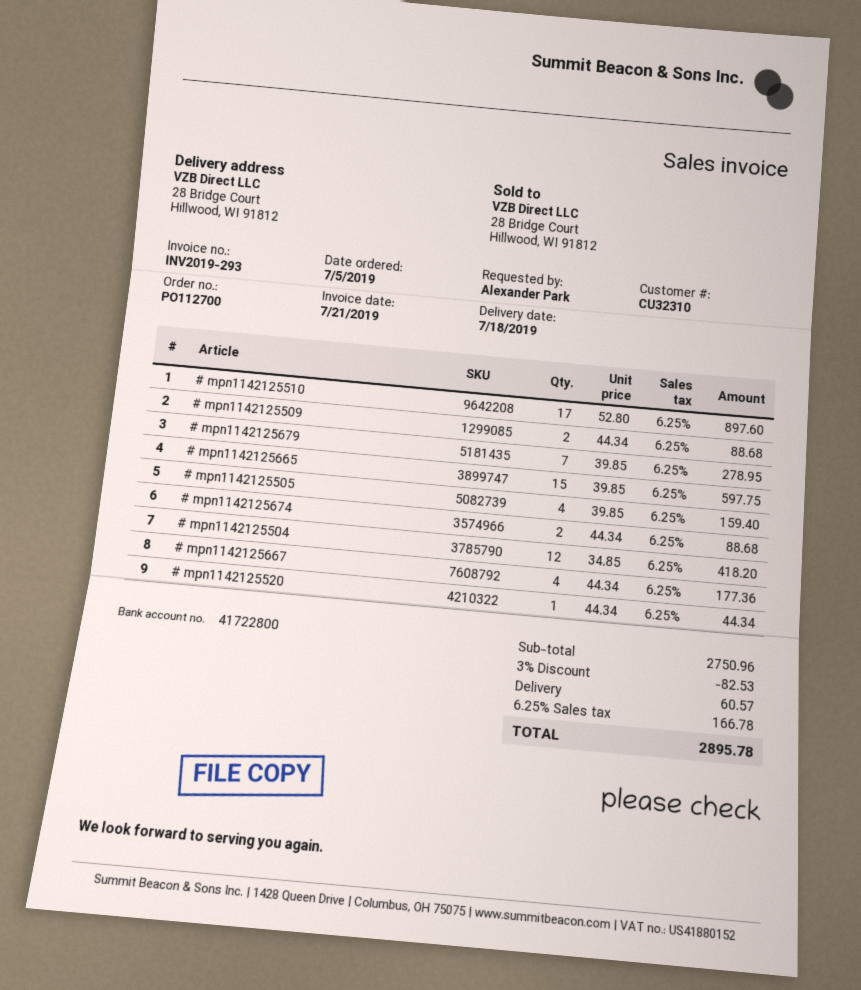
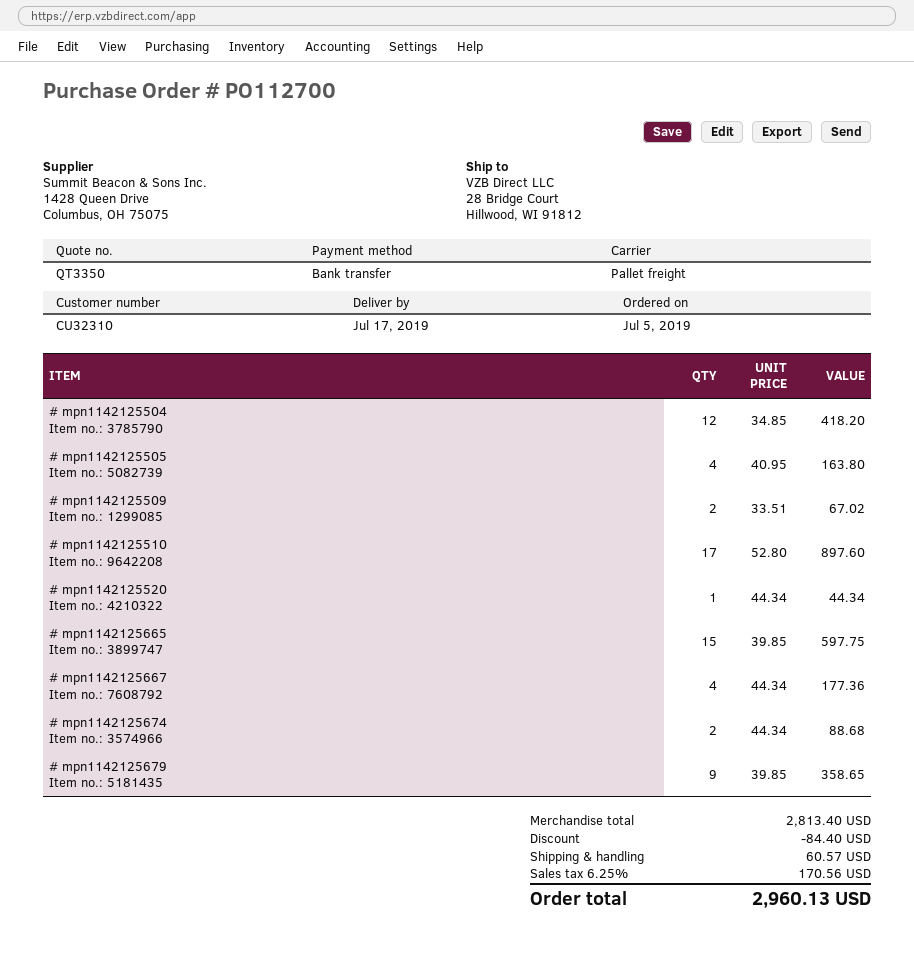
delivery date: 2019-07-18 -> 2019-07-17
# mpn1142125509: 2 x 44.34 = 88.68 -> 2 x 33.51 = 67.02
# mpn1142125679: 7 x 39.85 = 278.95 -> 9 x 39.85 = 358.65
# mpn1142125505: 4 x 39.85 = 159.40 -> 4 x 40.95 = 163.80
subtotal: 2750.96 -> 2813.40
discount: 82.53 -> 84.40
tax: 6.25% = 166.78 -> 6.25% = 170.56
total: 2895.78 -> 2960.13

